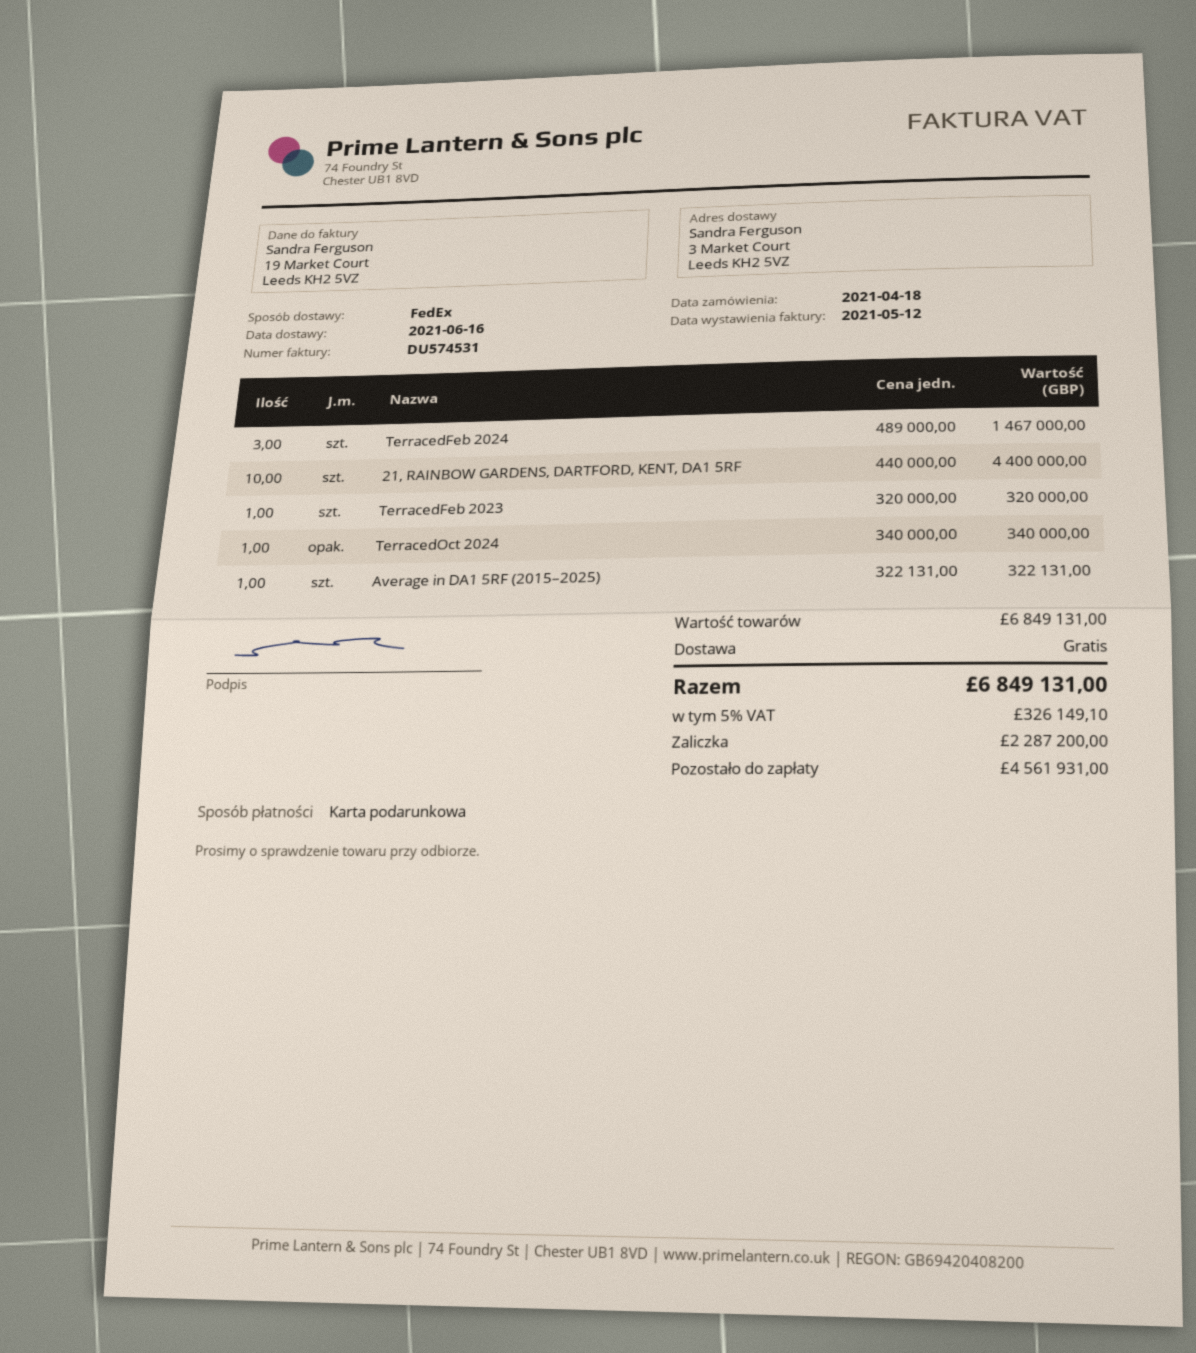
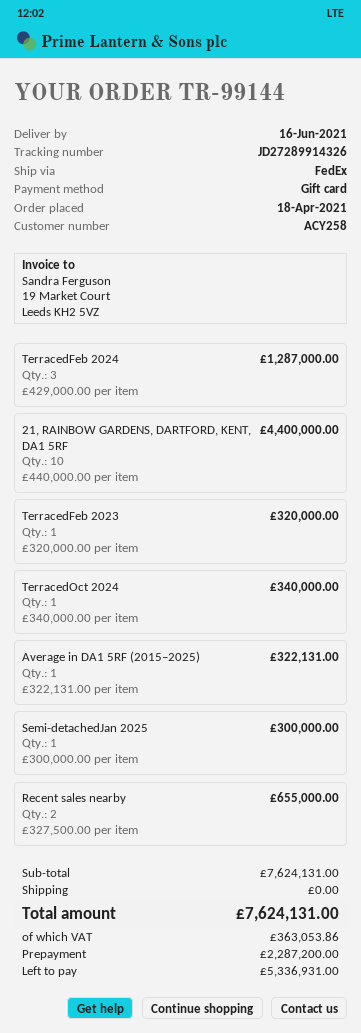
TerracedFeb 2024: 3 x 489000.00 = 1467000.00 -> 3 x 429000.00 = 1287000.00
Semi-detachedJan 2025: none -> 1 x 300000.00 = 300000.00
Recent sales nearby: none -> 2 x 327500.00 = 655000.00
subtotal: 6849131.00 -> 7624131.00
tax: 326149.10 -> 363053.86
total: 6849131.00 -> 7624131.00
balance: 4561931.00 -> 5336931.00

